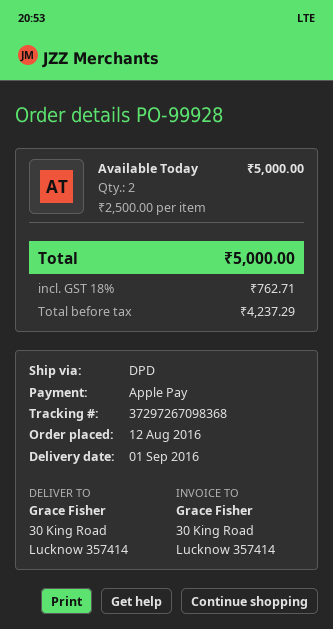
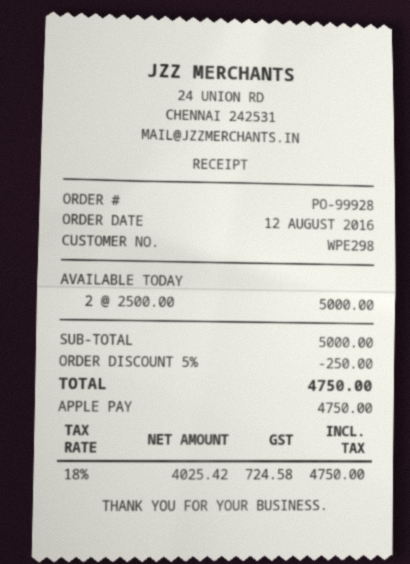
discount: none -> 5% = 250.00
net: 4237.29 -> 4025.42
tax: 18% = 762.71 -> 18% = 724.58
total: 5000.00 -> 4750.00

